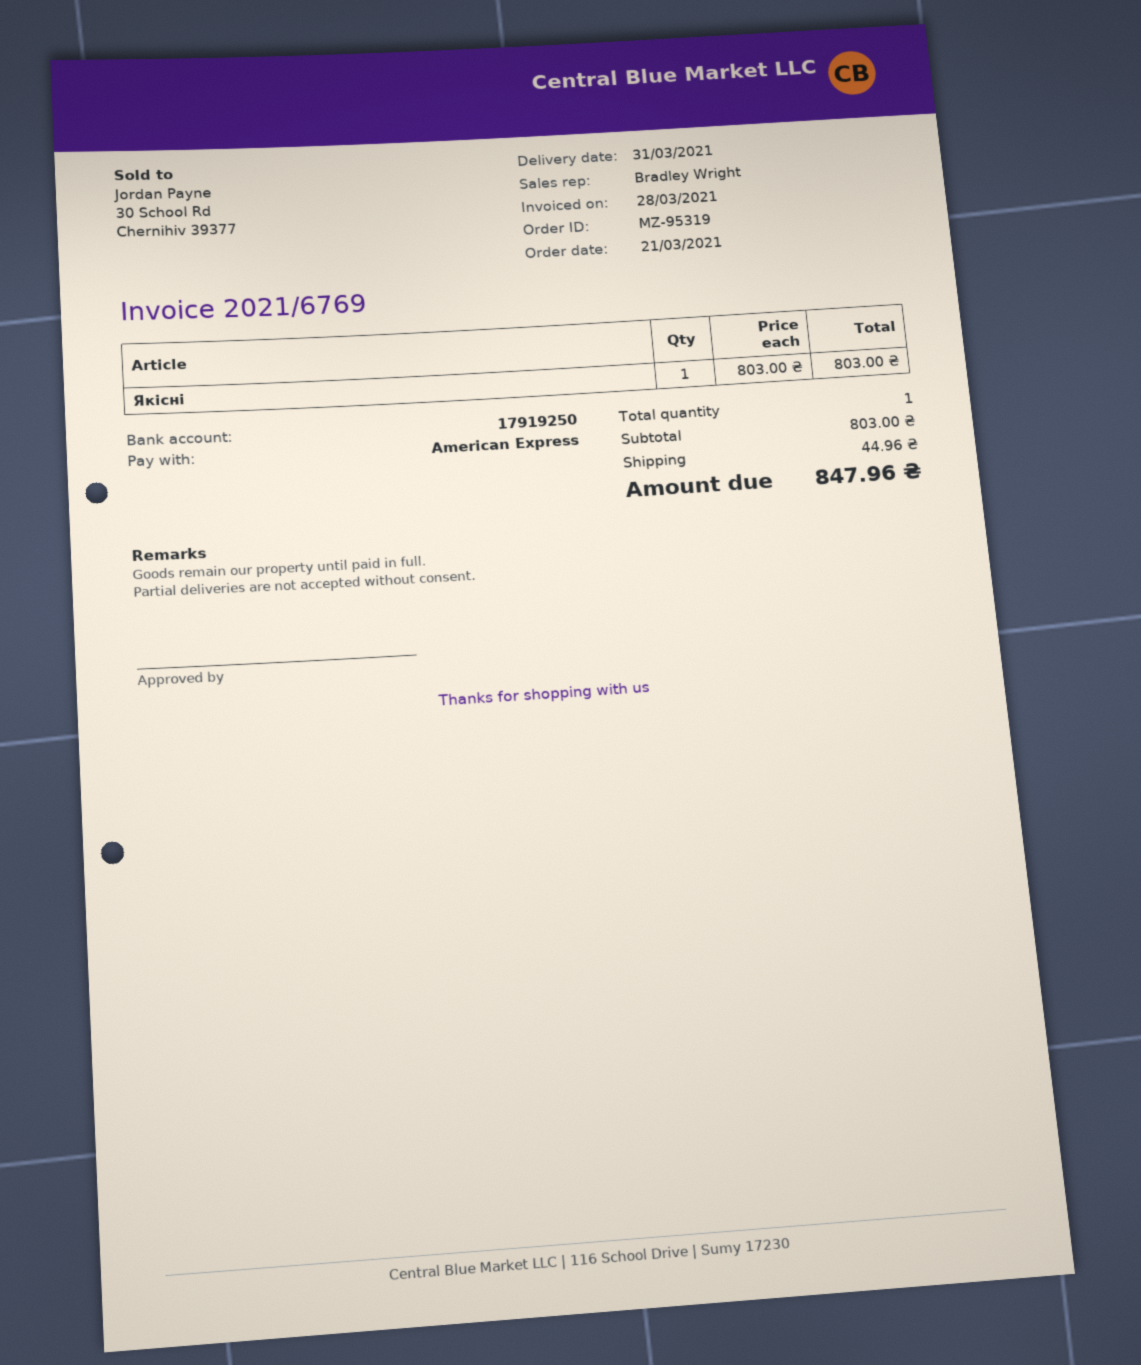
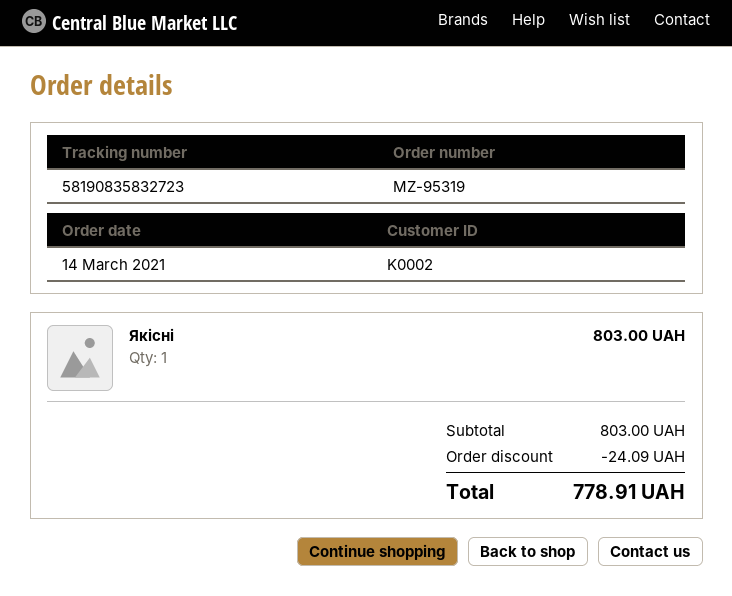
order date: 2021-03-21 -> 2021-03-14
discount: none -> 24.09
shipping: 44.96 -> none
total: 847.96 -> 778.91

